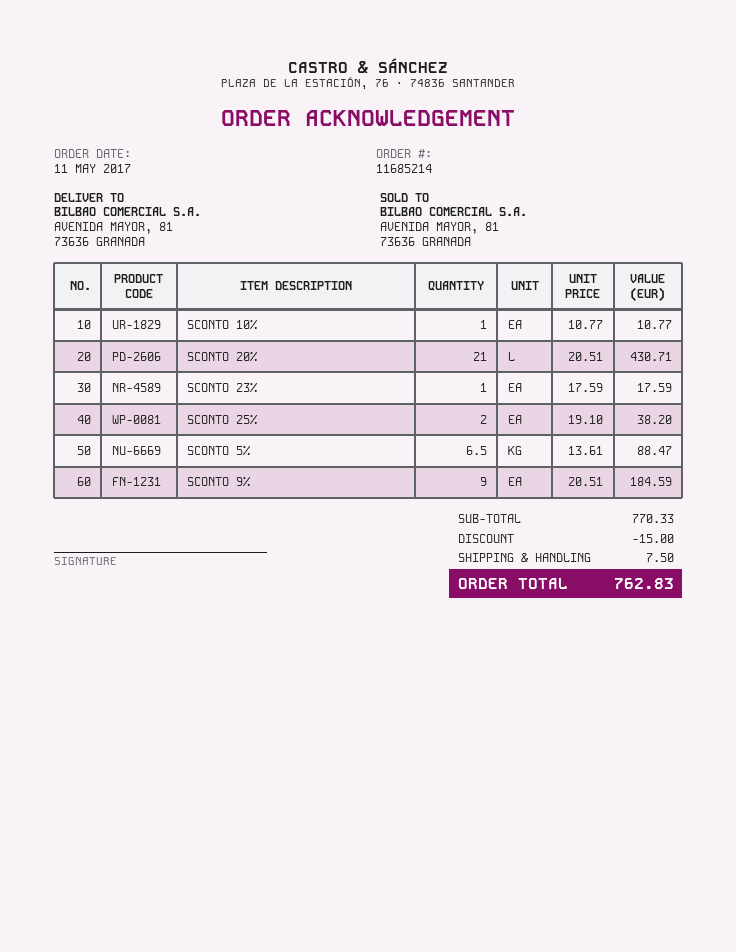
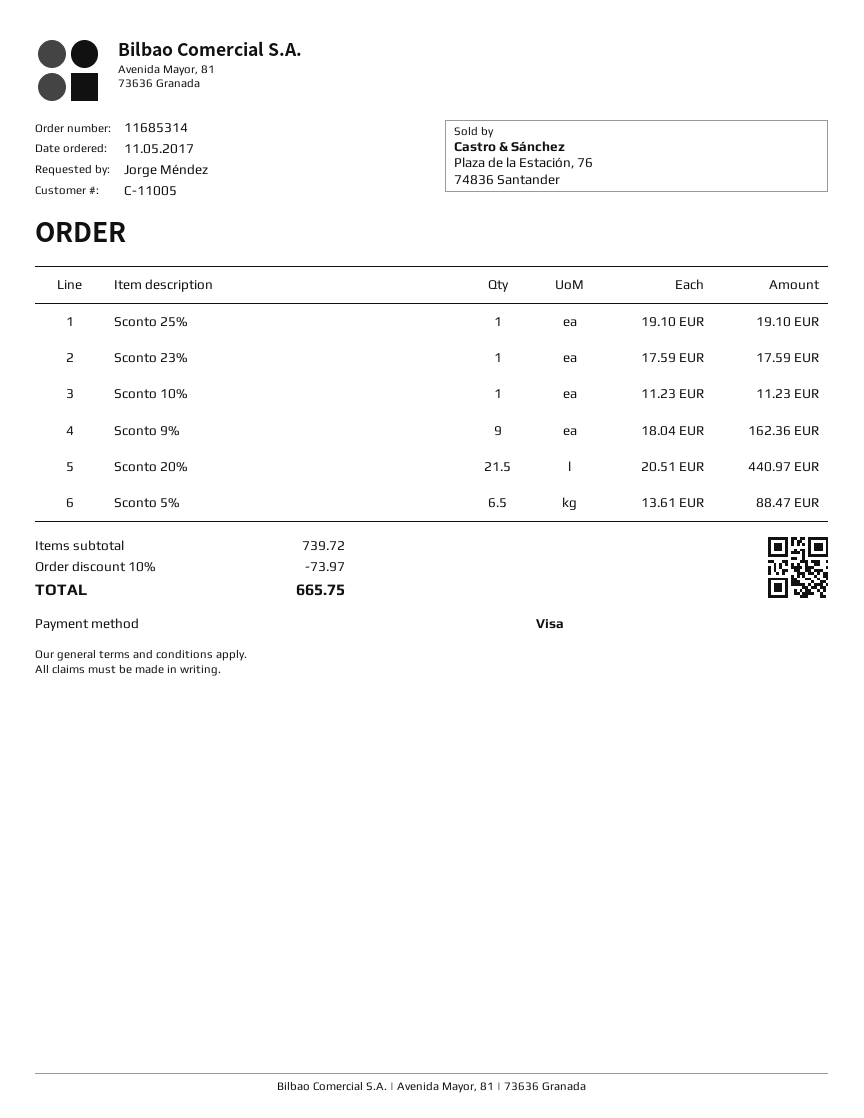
order number: 11685214 -> 11685314
SCONTO 10%: 1 x 10.77 = 10.77 -> 1 x 11.23 = 11.23
SCONTO 20%: 21 x 20.51 = 430.71 -> 21.5 x 20.51 = 440.97
SCONTO 25%: 2 x 19.10 = 38.20 -> 1 x 19.10 = 19.10
SCONTO 9%: 9 x 20.51 = 184.59 -> 9 x 18.04 = 162.36
subtotal: 770.33 -> 739.72
discount: 15.00 -> 73.97
shipping: 7.50 -> none
total: 762.83 -> 665.75

